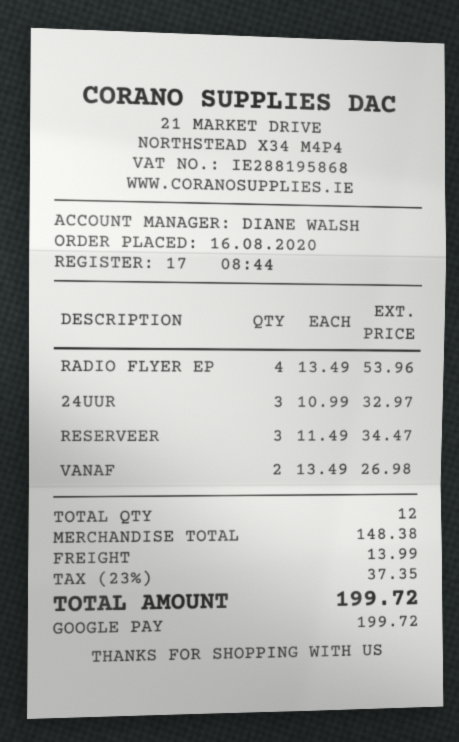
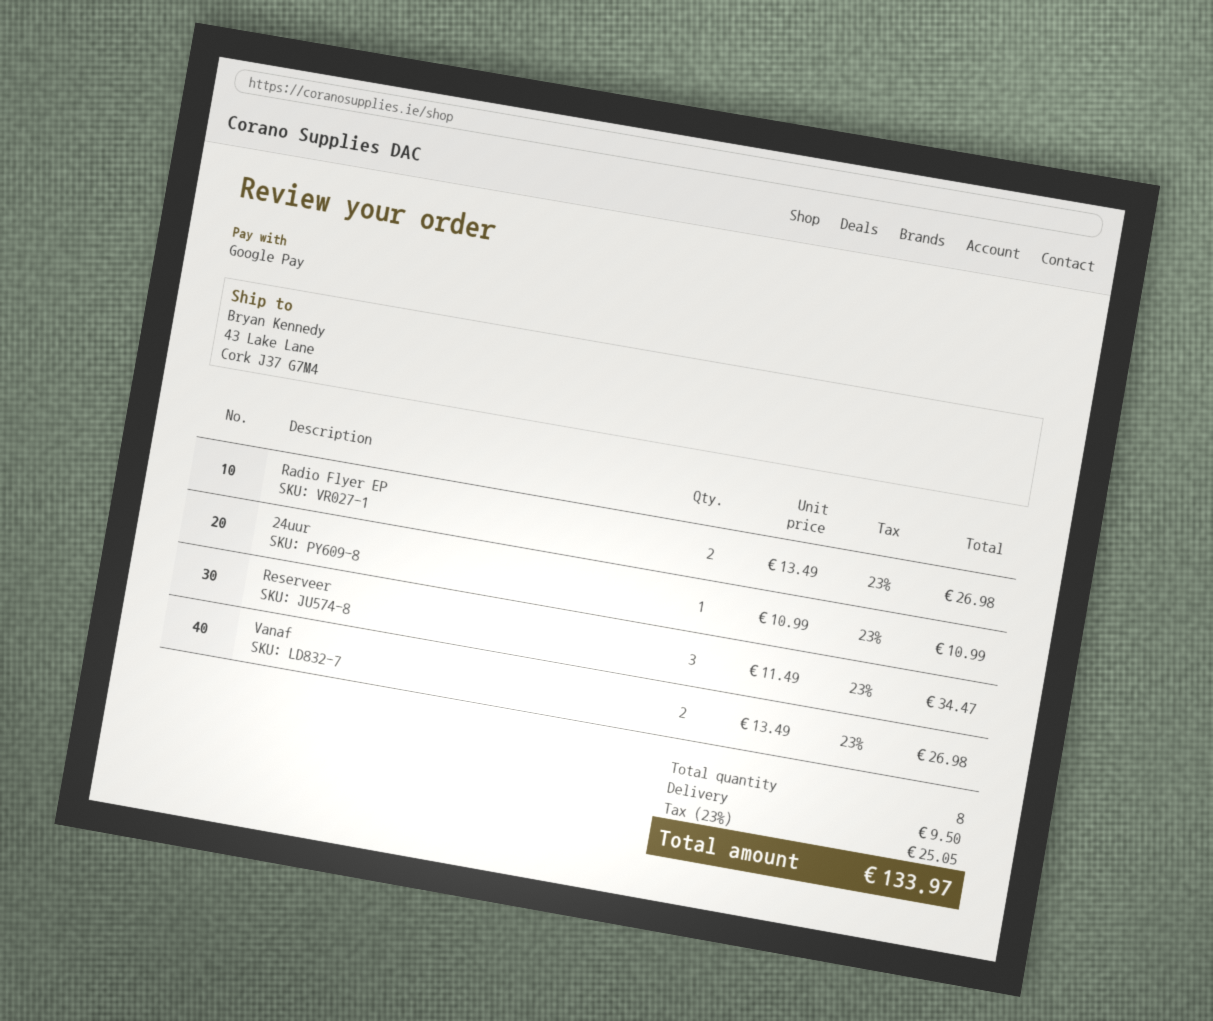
RADIO FLYER EP: 4 x 13.49 = 53.96 -> 2 x 13.49 = 26.98
24UUR: 3 x 10.99 = 32.97 -> 1 x 10.99 = 10.99
total quantity: 12 -> 8
shipping: 13.99 -> 9.50
tax: 23% = 37.35 -> 23% = 25.05
total: 199.72 -> 133.97

